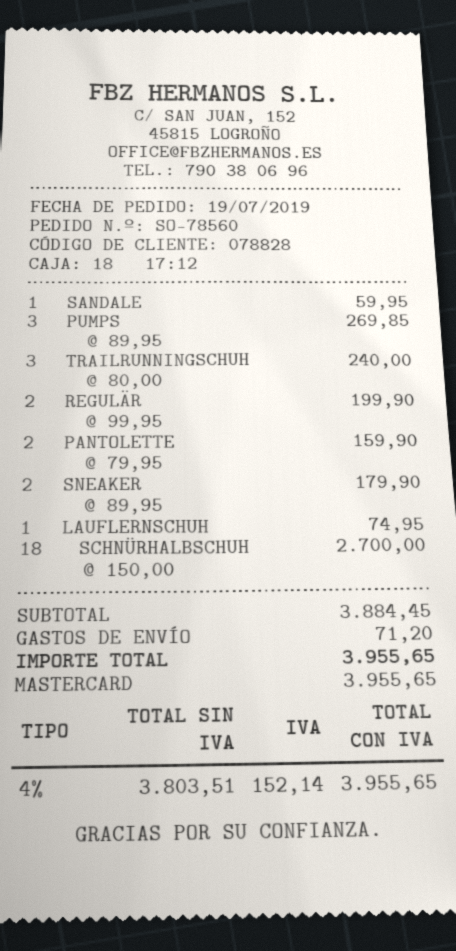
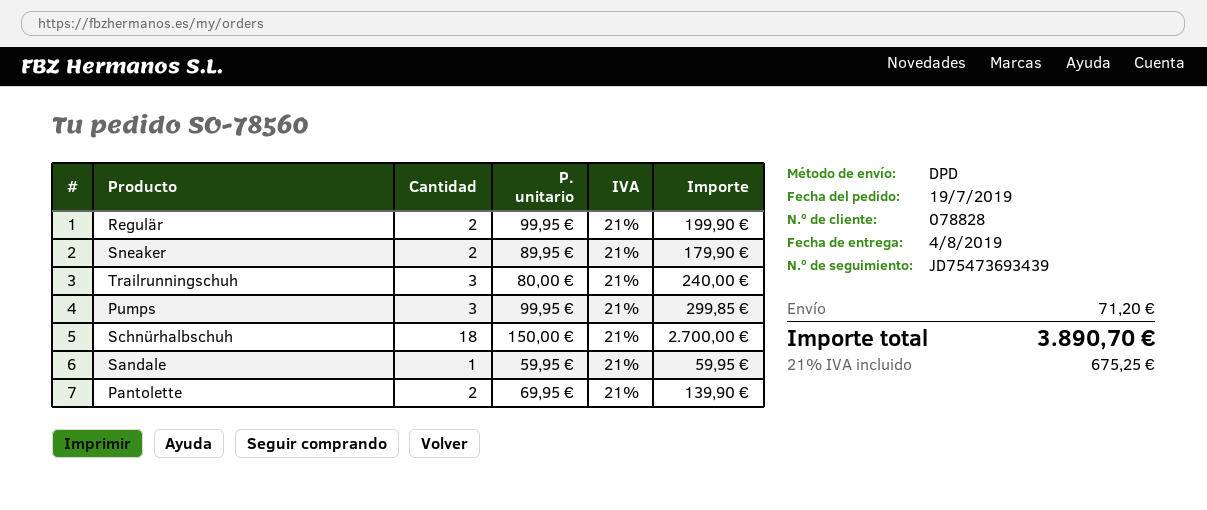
PUMPS: 3 x 89.95 = 269.85 -> 3 x 99.95 = 299.85
PANTOLETTE: 2 x 79.95 = 159.90 -> 2 x 69.95 = 139.90
LAUFLERNSCHUH: 1 x 74.95 = 74.95 -> none
tax: 4% = 152.14 -> 21% = 675.25
total: 3955.65 -> 3890.70

